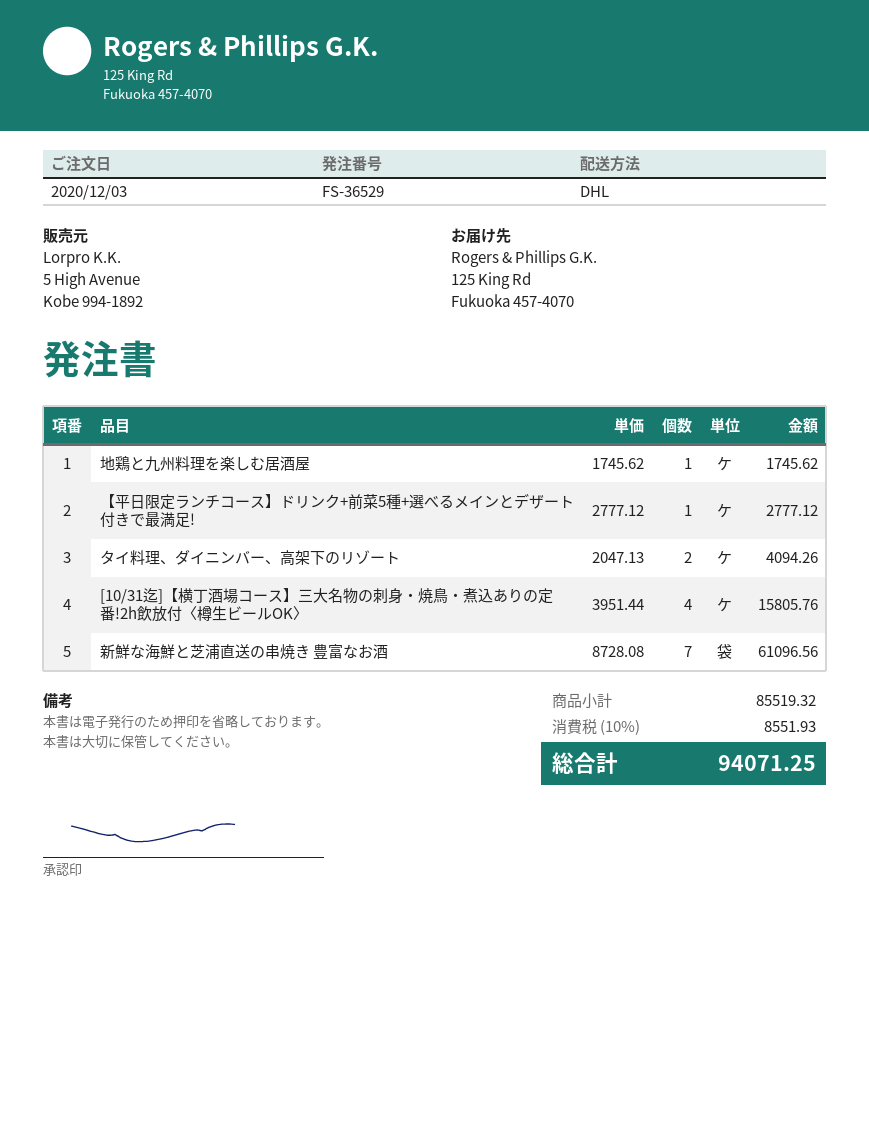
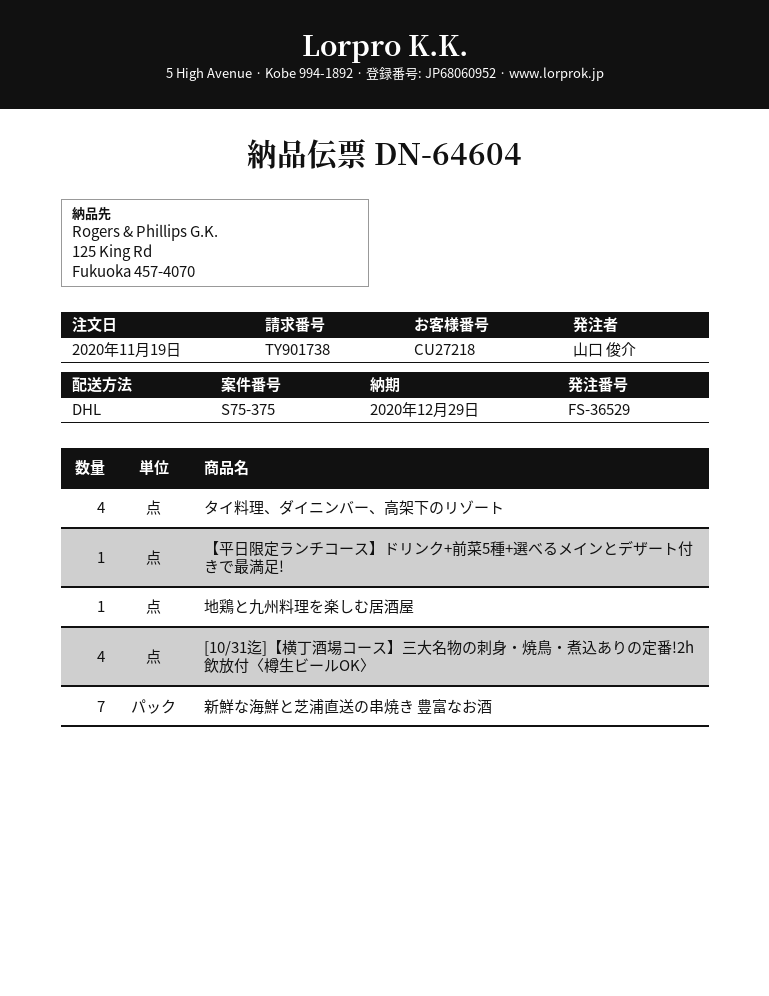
order date: 2020-12-03 -> 2020-11-19
タイ料理、ダイニンバー、高架下のリゾート: 2 -> 4

